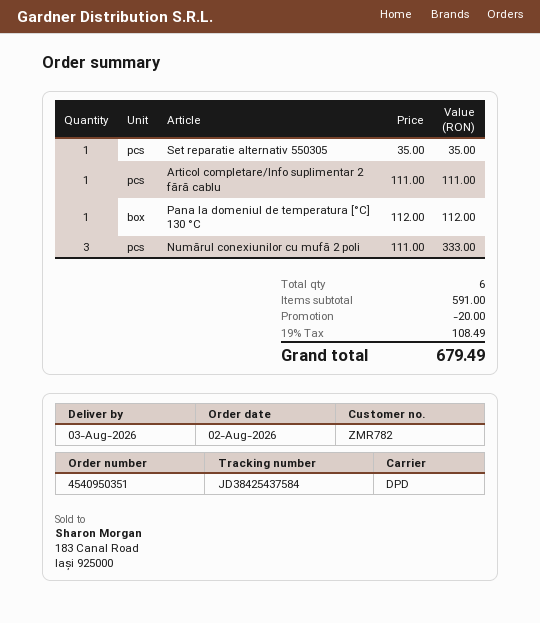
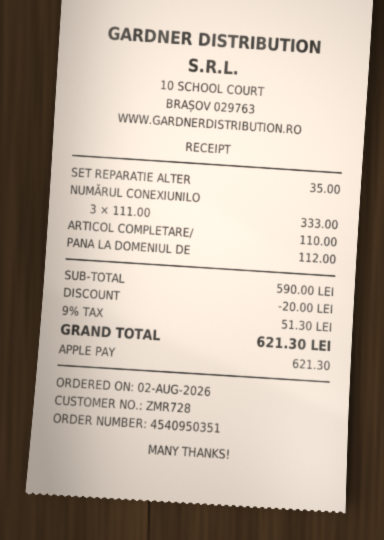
customer number: ZMR782 -> ZMR728
Articol completare/Info suplimentar 2 fără cablu: 1 x 111.00 = 111.00 -> 1 x 110.00 = 110.00
subtotal: 591.00 -> 590.00
tax: 19% = 108.49 -> 9% = 51.30
total: 679.49 -> 621.30

